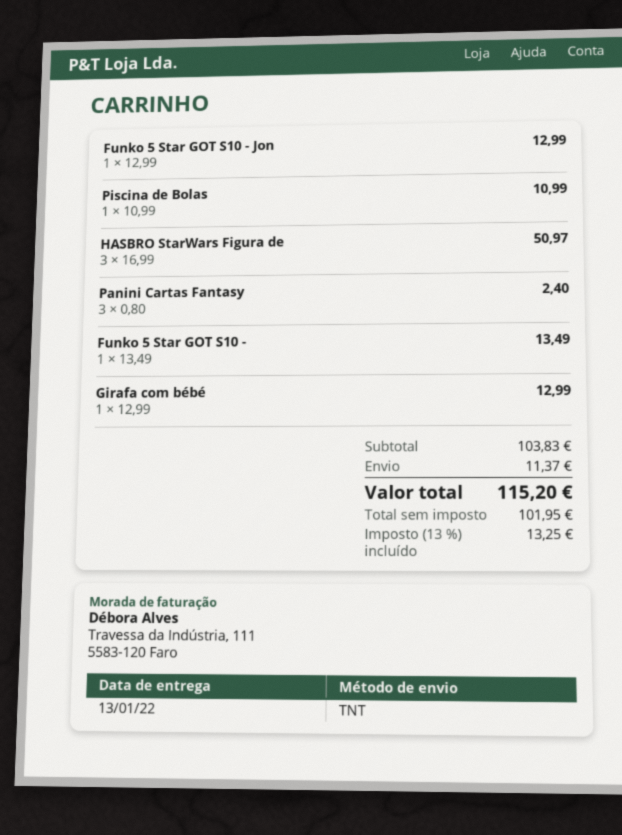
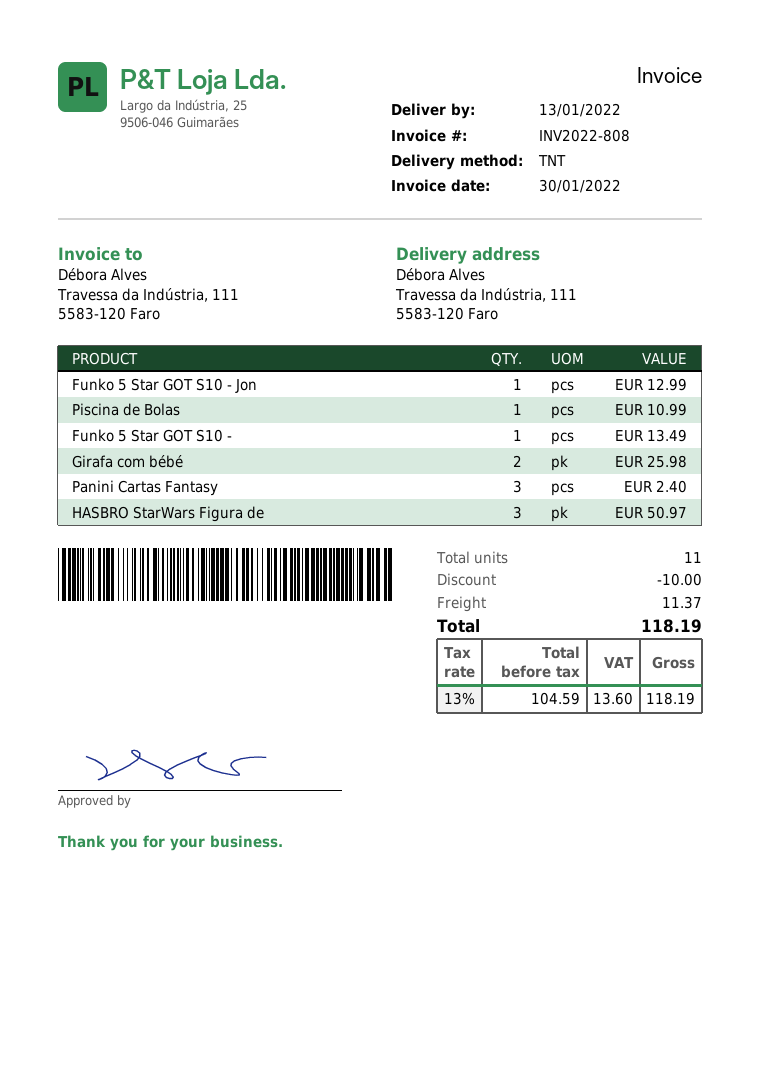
Girafa com bébé: 1 for 12.99 -> 2 for 25.98
discount: none -> 10.00
net: 101.95 -> 104.59
tax: 13% = 13.25 -> 13% = 13.60
total: 115.20 -> 118.19

